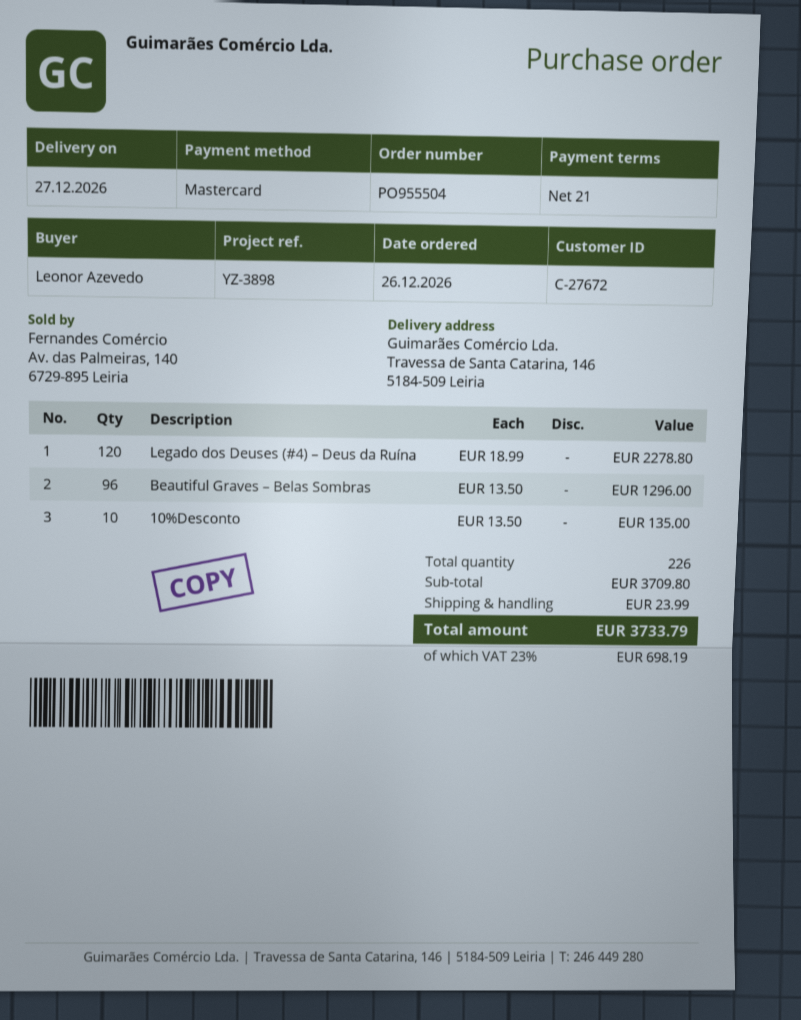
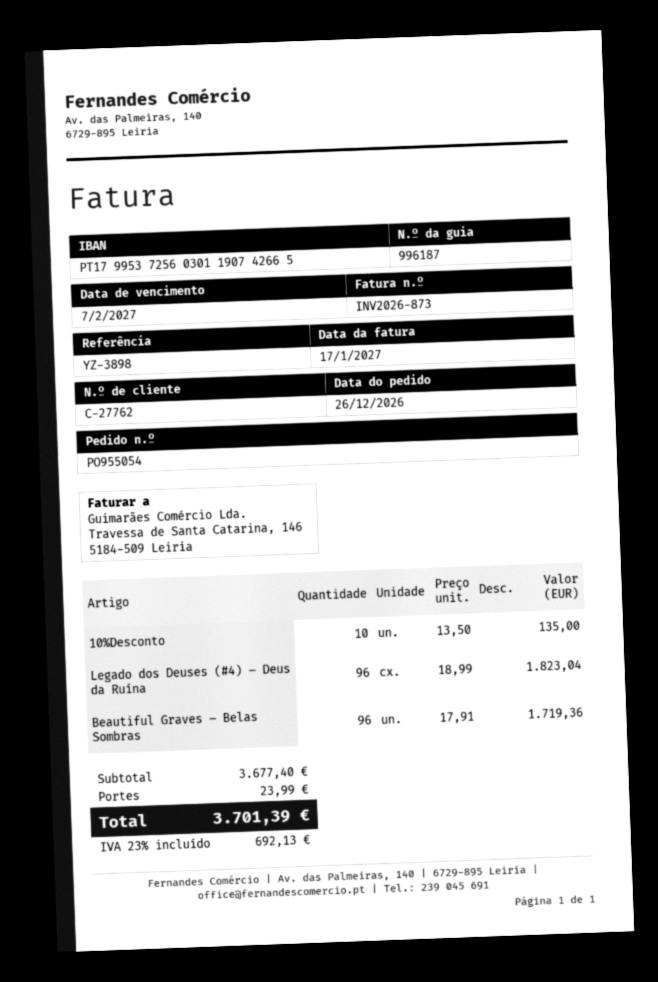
order number: PO955504 -> PO955054
customer number: C-27672 -> C-27762
Legado dos Deuses (#4) – Deus da Ruína: 120 x 18.99 = 2278.80 -> 96 x 18.99 = 1823.04
Beautiful Graves – Belas Sombras: 96 x 13.50 = 1296.00 -> 96 x 17.91 = 1719.36
subtotal: 3709.80 -> 3677.40
tax: 23% = 698.19 -> 23% = 692.13
total: 3733.79 -> 3701.39

